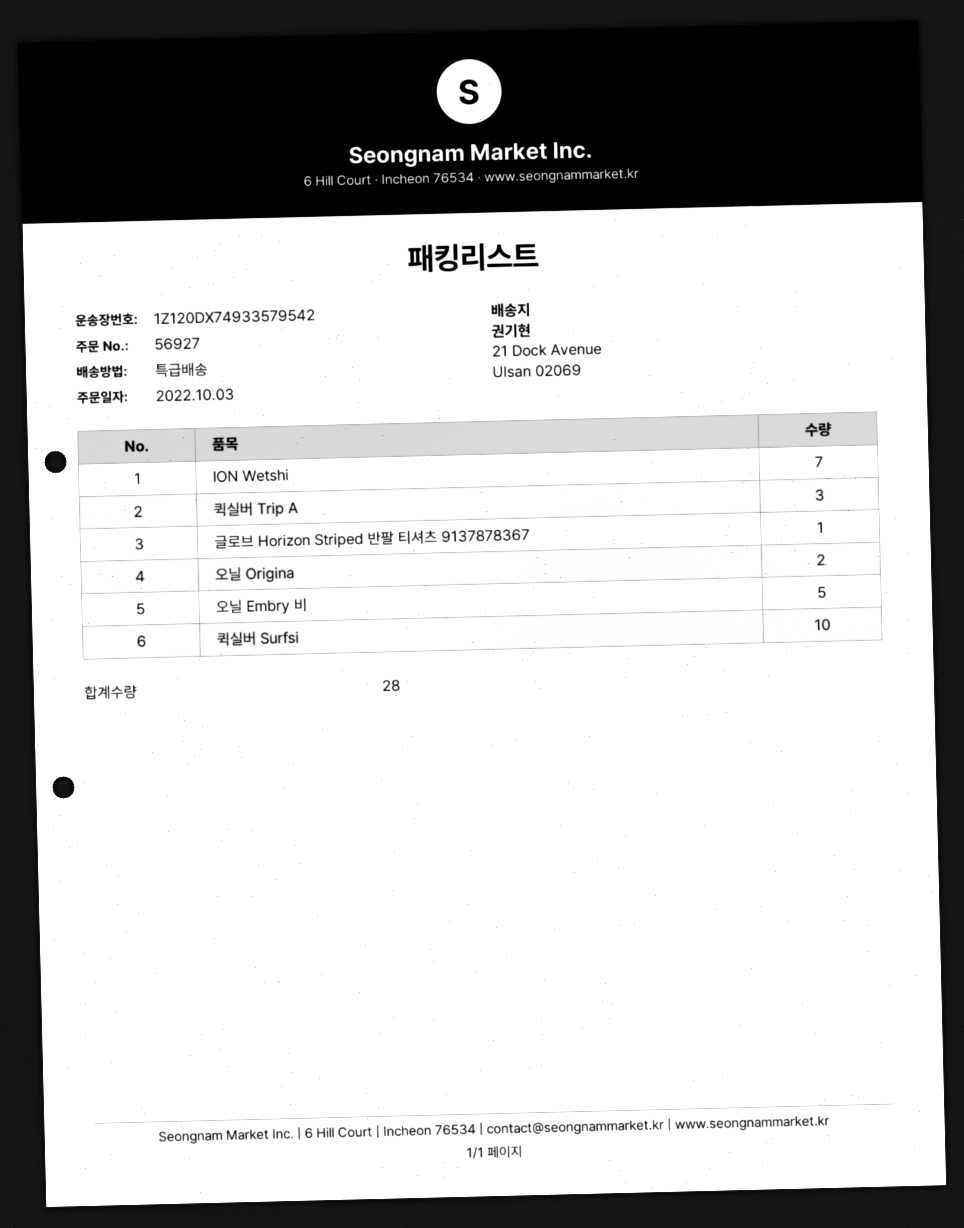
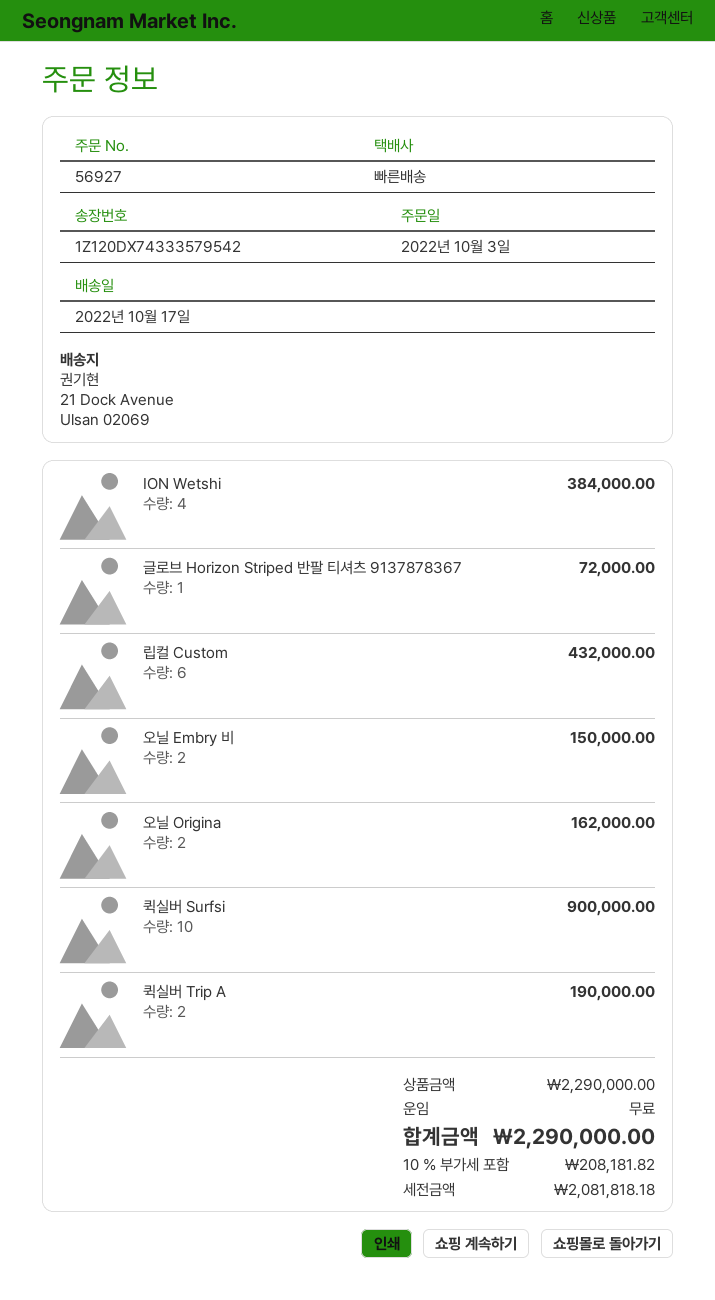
tracking number: 1Z120DX74933579542 -> 1Z120DX74333579542
ION Wetshi: 7 -> 4
퀵실버 Trip A: 3 -> 2
오닐 Embry 비: 5 -> 2
립컬 Custom: none -> 6

